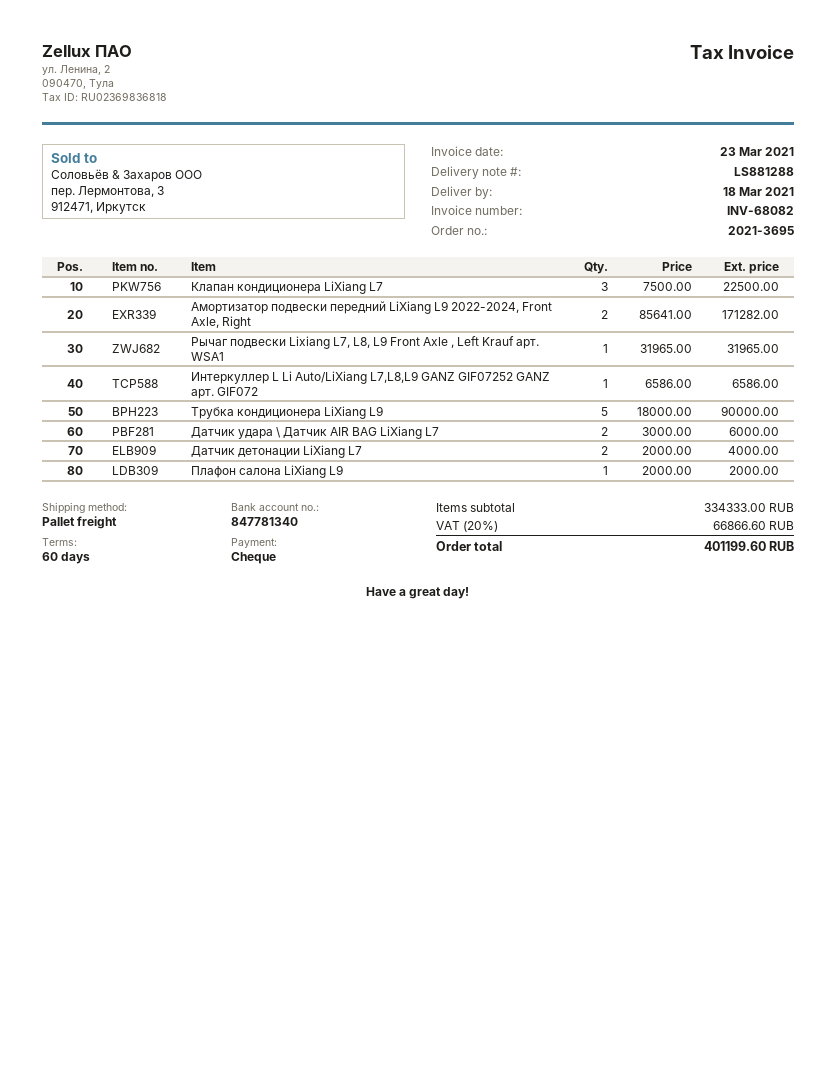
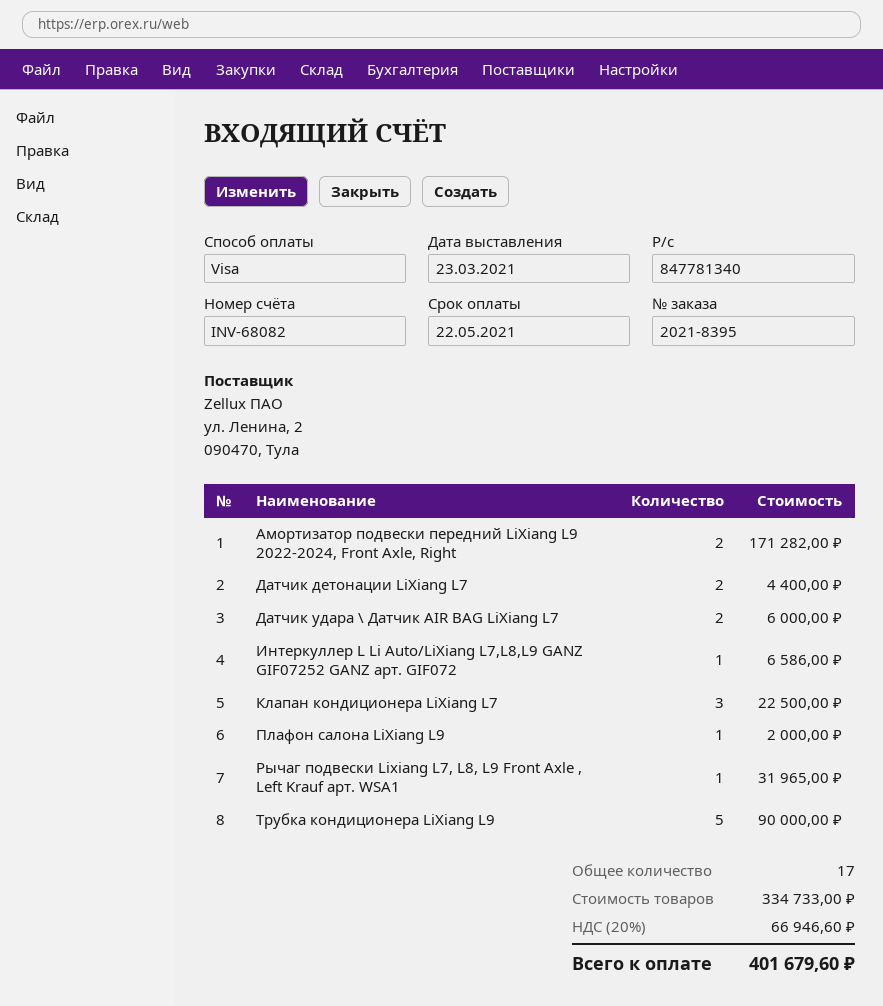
order number: 2021-3695 -> 2021-8395
payment method: cheque -> Visa
Датчик детонации LiXiang L7: 2 for 4000.00 -> 2 for 4400.00
subtotal: 334333.00 -> 334733.00
tax: 20% = 66866.60 -> 20% = 66946.60
total: 401199.60 -> 401679.60

